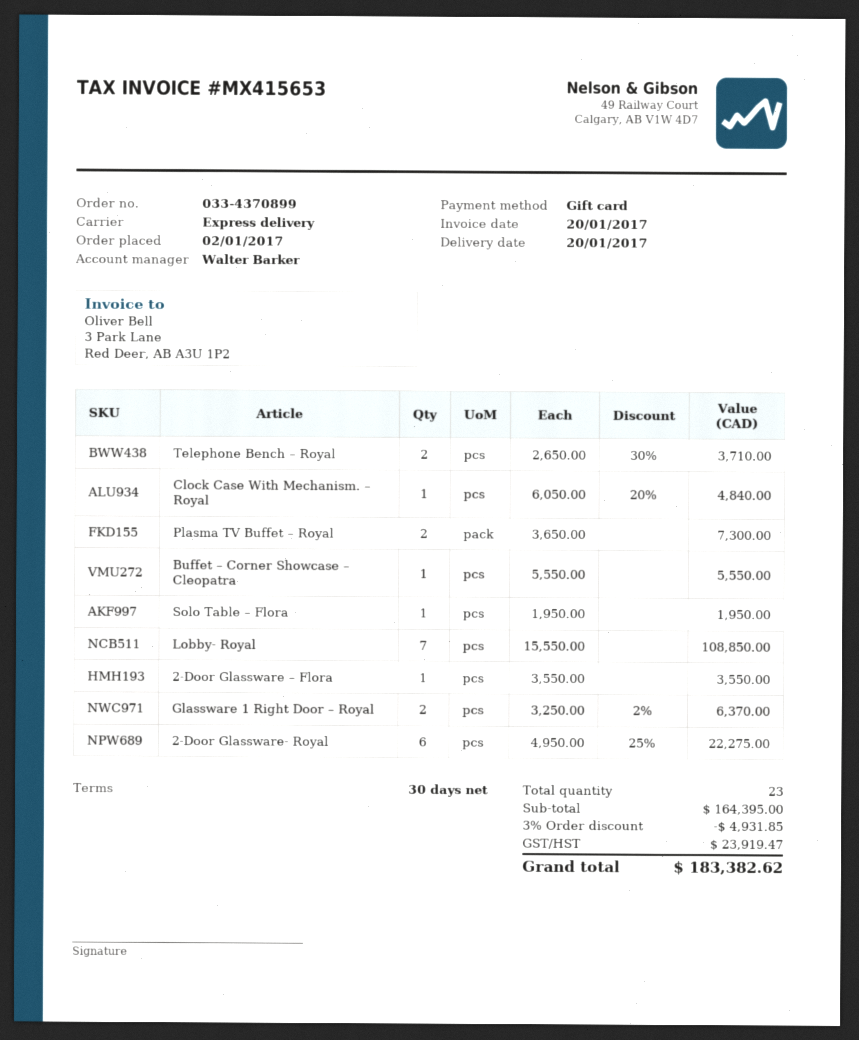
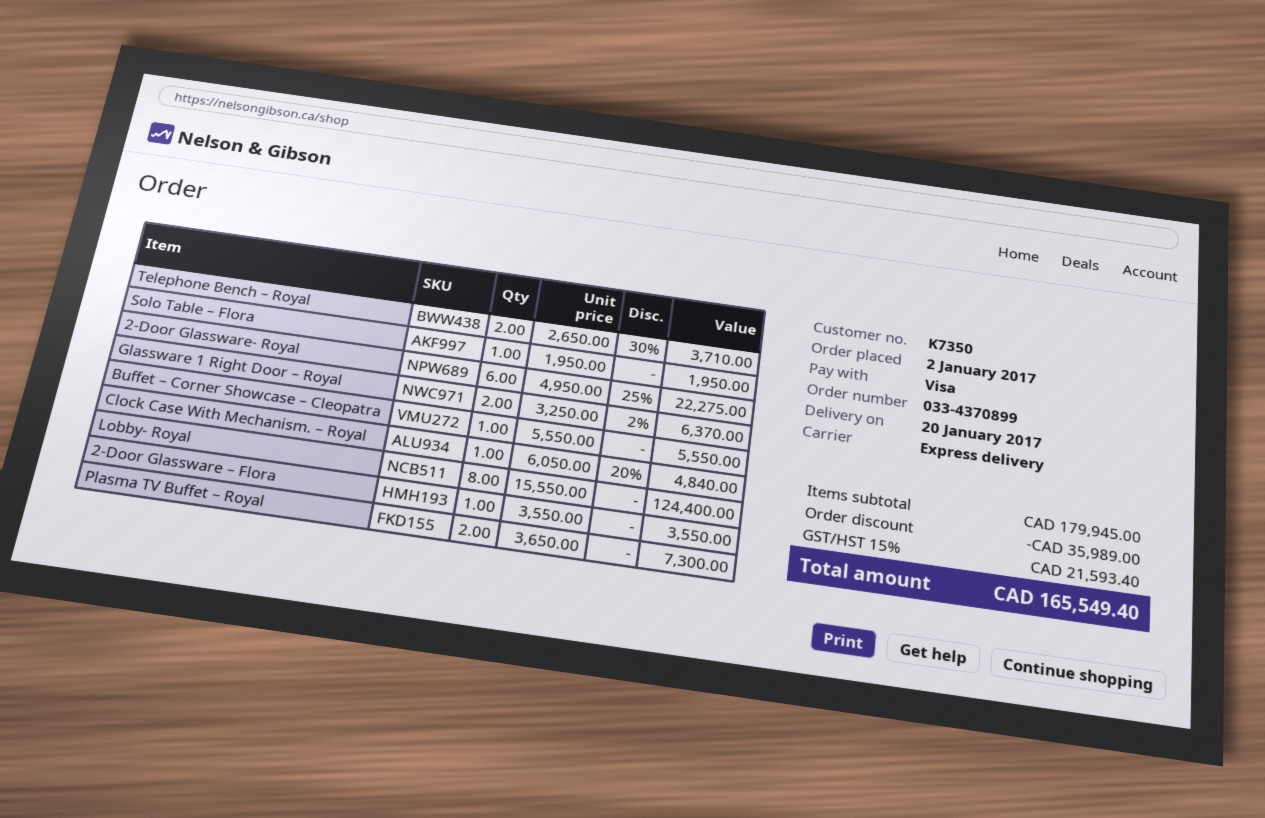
payment method: gift card -> Visa
Lobby- Royal: 7 x 15550.00 = 108850.00 -> 8 x 15550.00 = 124400.00
subtotal: 164395.00 -> 179945.00
discount: 4931.85 -> 35989.00
tax: 23919.47 -> 21593.40
total: 183382.62 -> 165549.40

